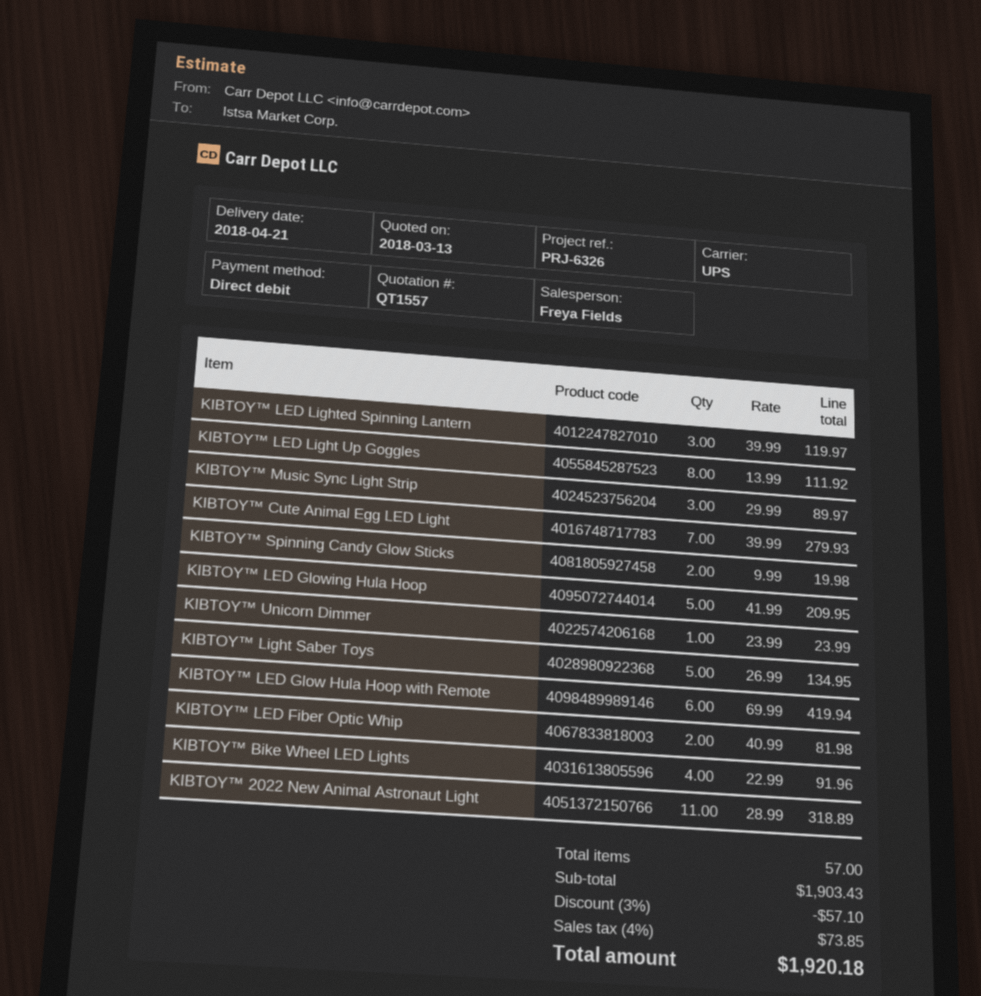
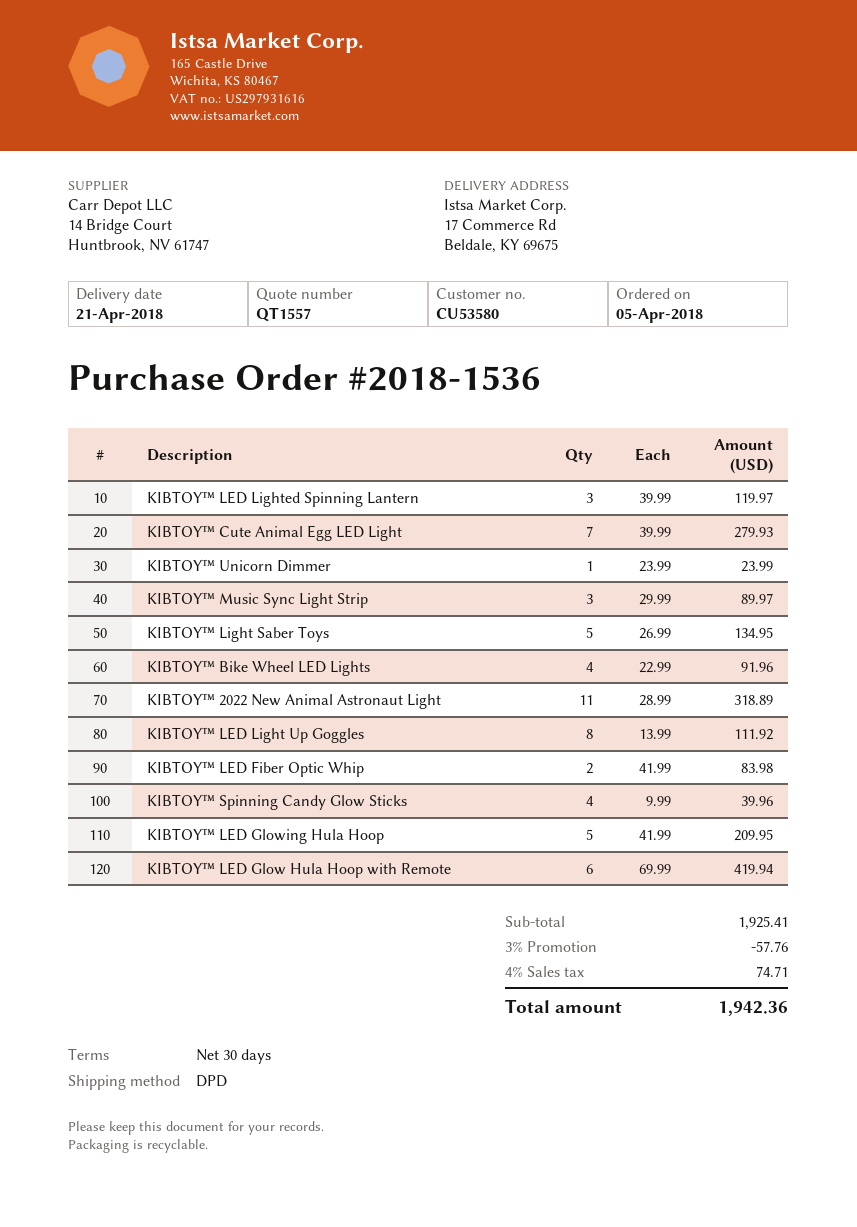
shipping method: UPS -> DPD
KIBTOY™ Spinning Candy Glow Sticks: 2 x 9.99 = 19.98 -> 4 x 9.99 = 39.96
KIBTOY™ LED Fiber Optic Whip: 2 x 40.99 = 81.98 -> 2 x 41.99 = 83.98
subtotal: 1903.43 -> 1925.41
discount: 3% = 57.10 -> 3% = 57.76
tax: 4% = 73.85 -> 4% = 74.71
total: 1920.18 -> 1942.36

